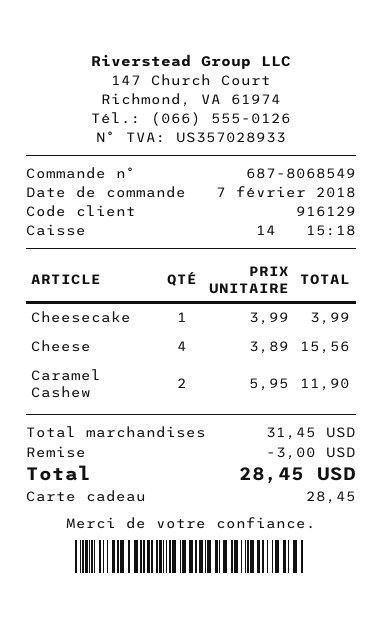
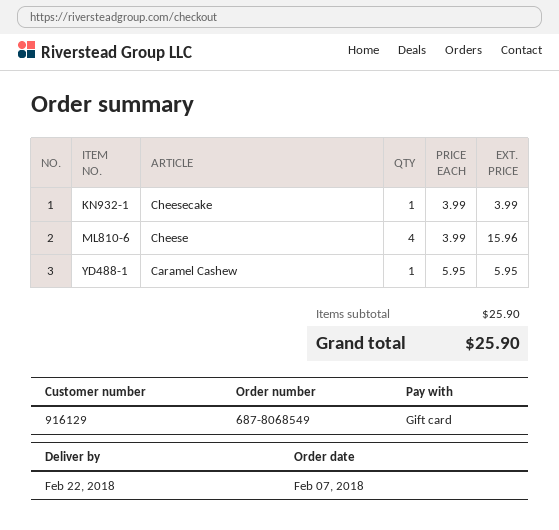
Cheese: 4 x 3.89 = 15.56 -> 4 x 3.99 = 15.96
Caramel Cashew: 2 x 5.95 = 11.90 -> 1 x 5.95 = 5.95
subtotal: 31.45 -> 25.90
discount: 3.00 -> none
total: 28.45 -> 25.90

